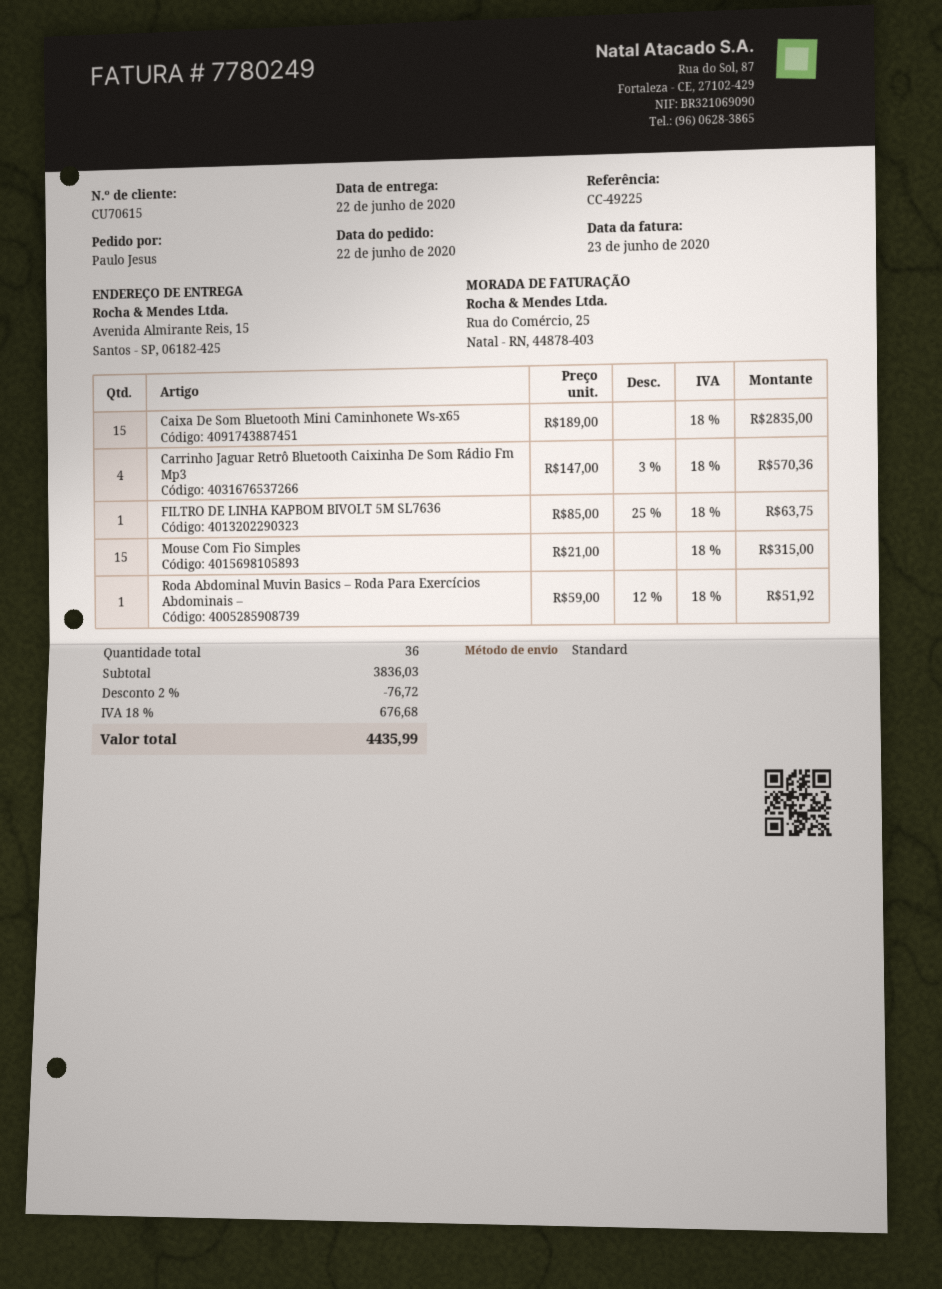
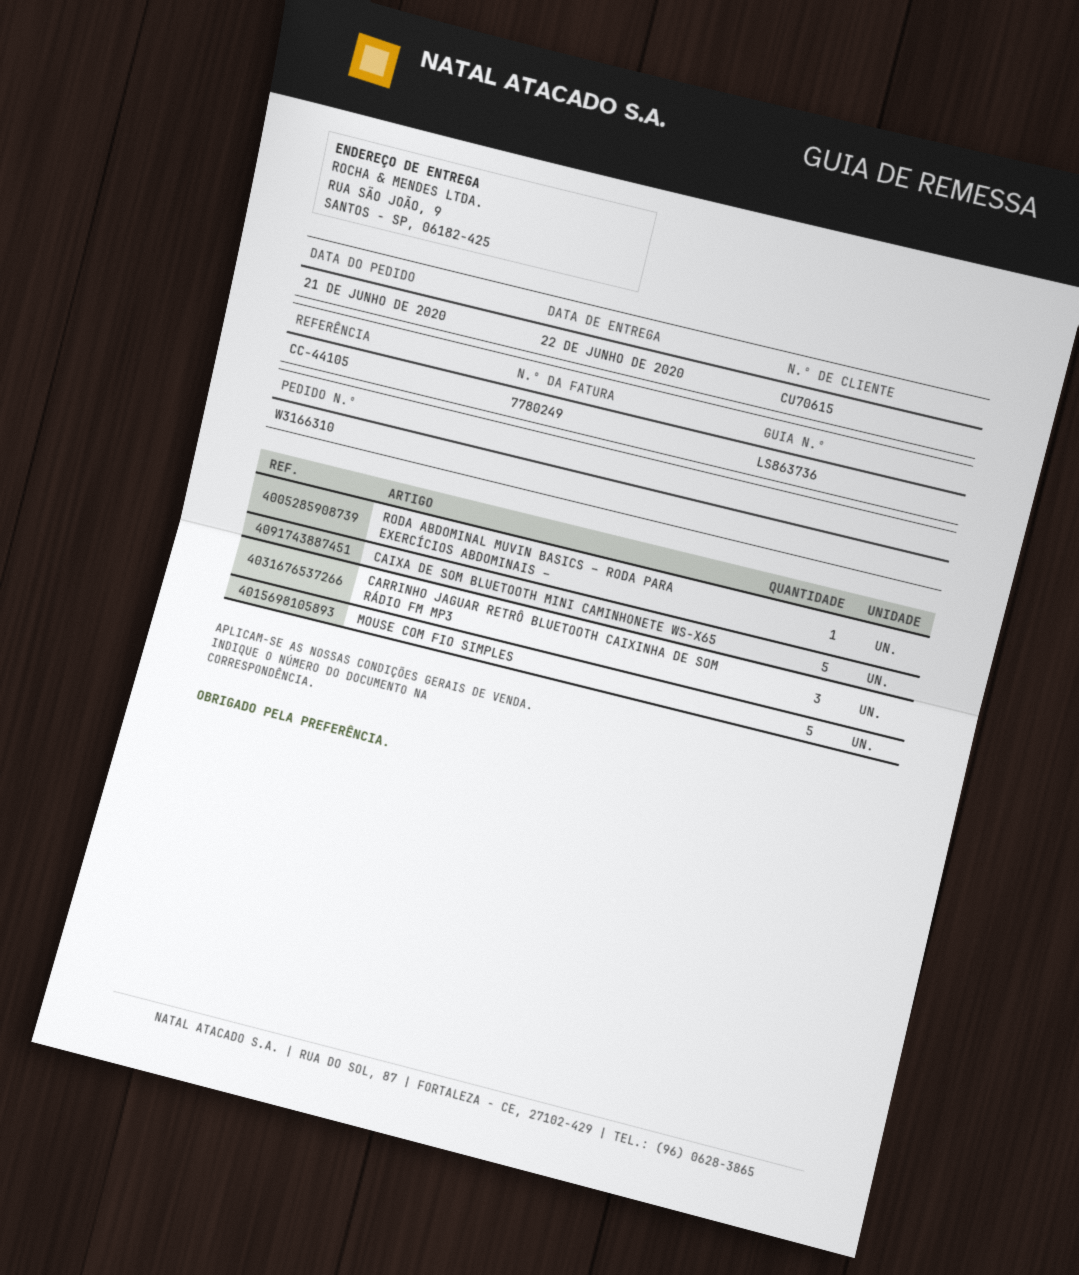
order date: 2020-06-22 -> 2020-06-21
reference: CC-49225 -> CC-44105
ship to: Avenida Almirante Reis, 15, Santos - SP, 06182-425 -> RUA SÃO JOÃO, 9, SANTOS - SP, 06182-425
Caixa De Som Bluetooth Mini Caminhonete Ws-x65: 15 -> 5
Carrinho Jaguar Retrô Bluetooth Caixinha De Som Rádio Fm Mp3: 4 -> 3
FILTRO DE LINHA KAPBOM BIVOLT 5M SL7636: 1 -> none
Mouse Com Fio Simples: 15 -> 5

